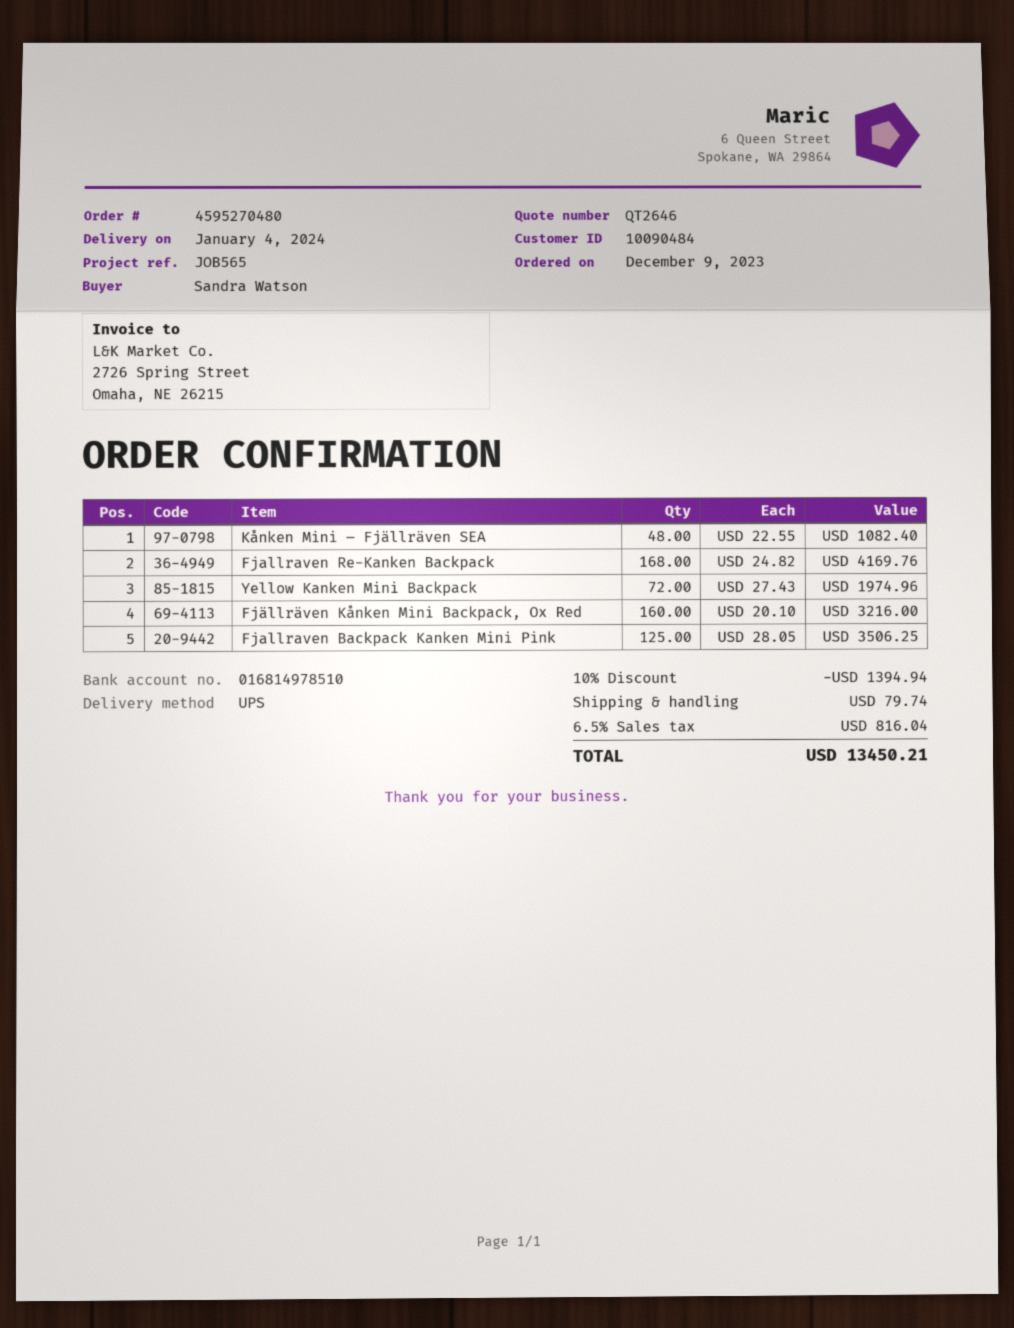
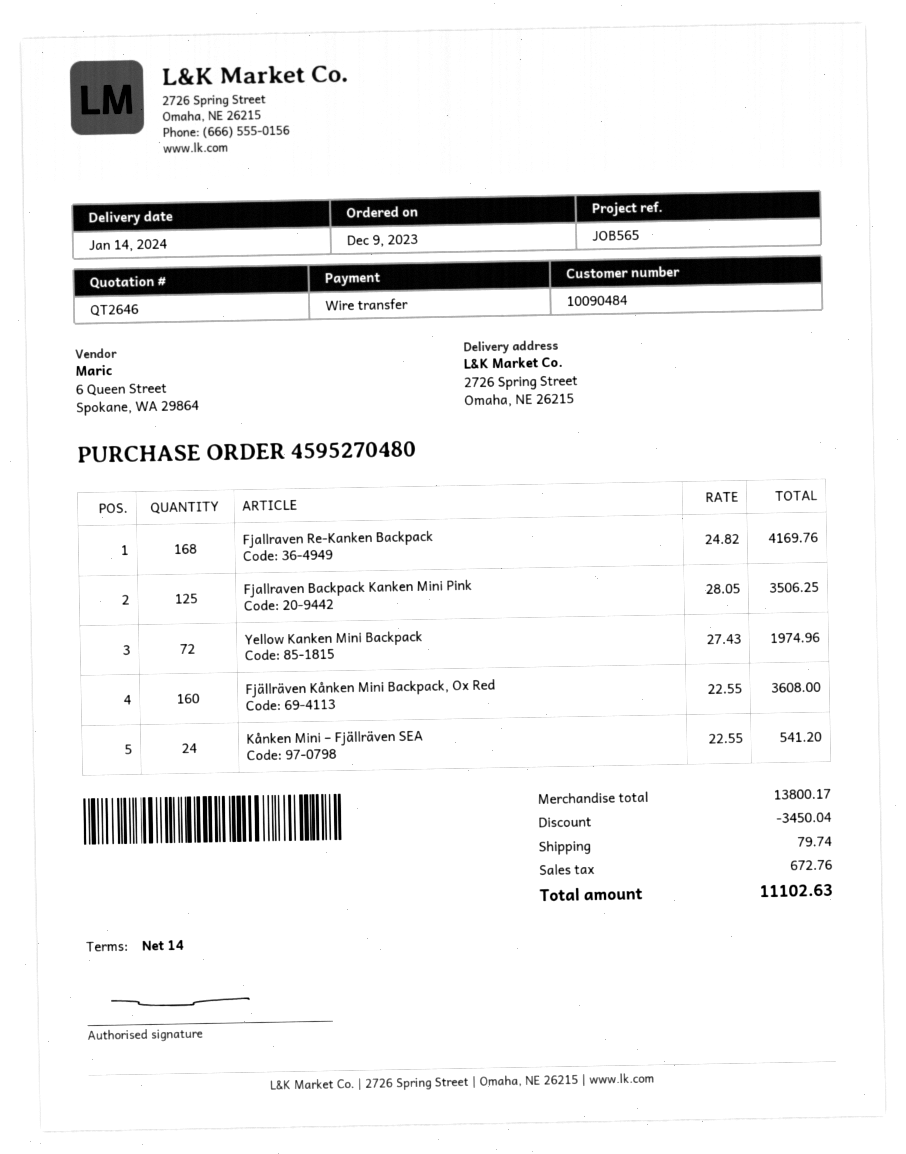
delivery date: 2024-01-04 -> 2024-01-14
Kånken Mini – Fjällräven SEA: 48 x 22.55 = 1082.40 -> 24 x 22.55 = 541.20
Fjällräven Kånken Mini Backpack, Ox Red: 160 x 20.10 = 3216.00 -> 160 x 22.55 = 3608.00
discount: 1394.94 -> 3450.04
tax: 816.04 -> 672.76
total: 13450.21 -> 11102.63

